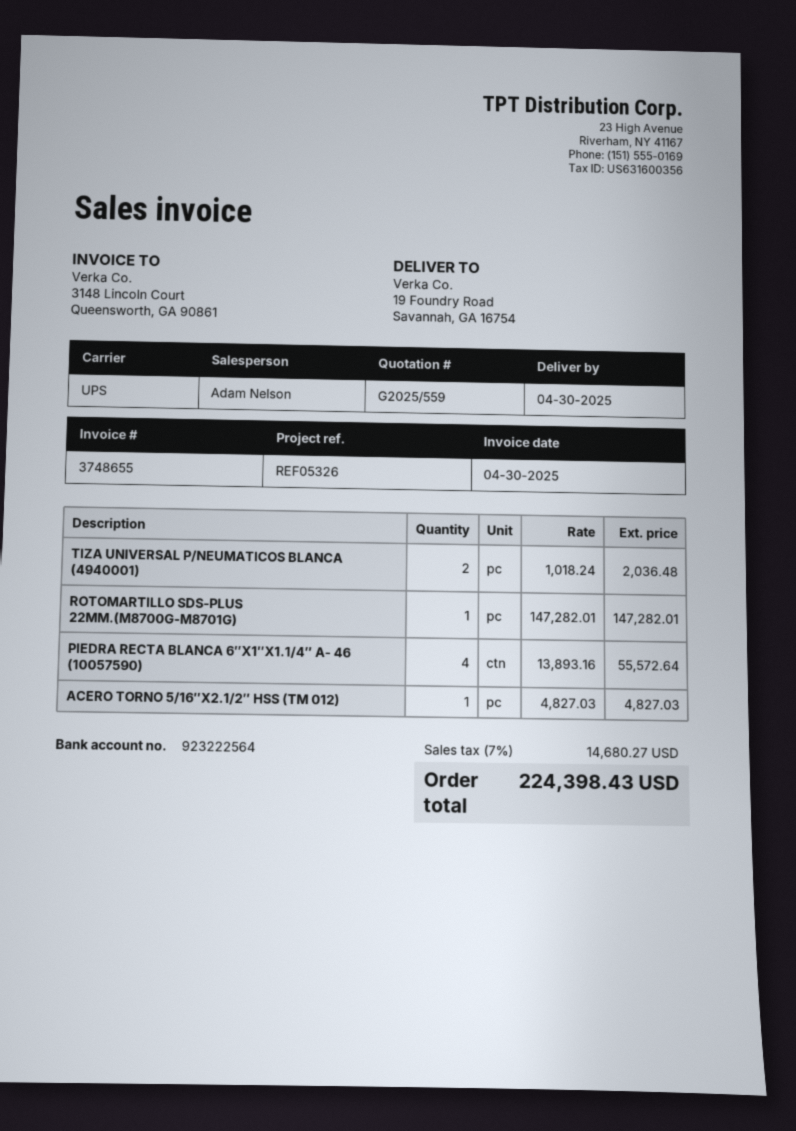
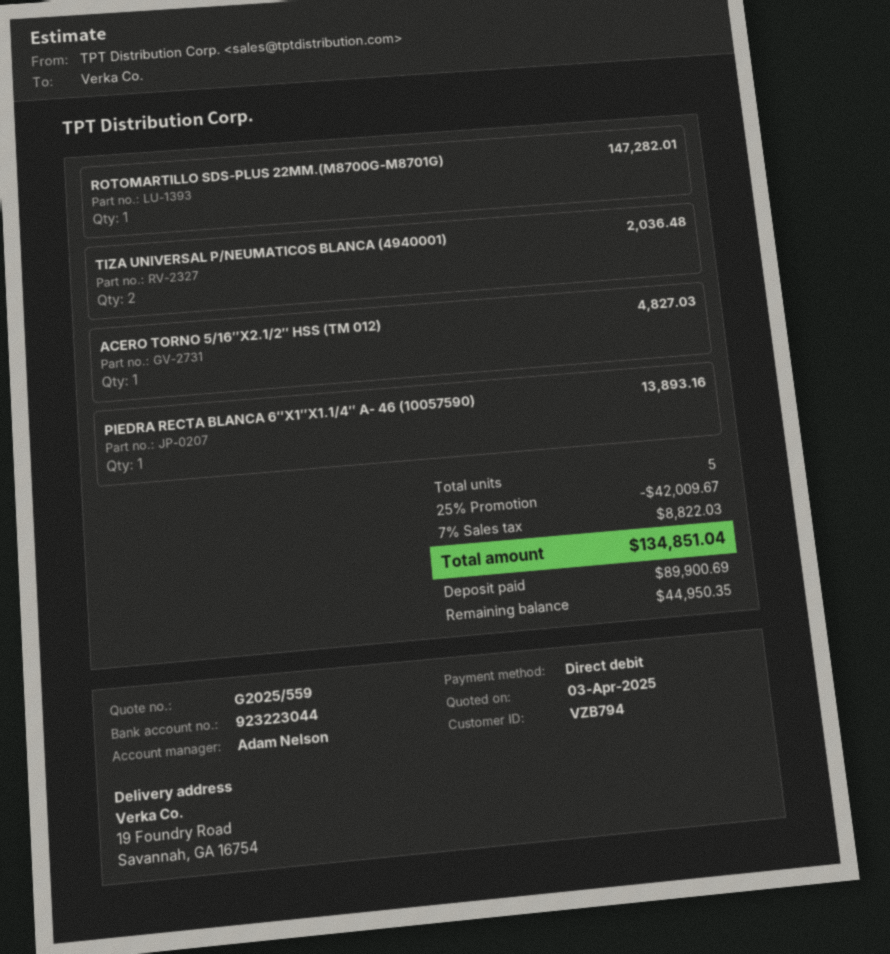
bank account: 923222564 -> 923223044
PIEDRA RECTA BLANCA 6″X1″X1.1/4″ A- 46 (10057590): 4 for 55572.64 -> 1 for 13893.16
discount: none -> 25% = 42009.67
tax: 7% = 14680.27 -> 7% = 8822.03
total: 224398.43 -> 134851.04

